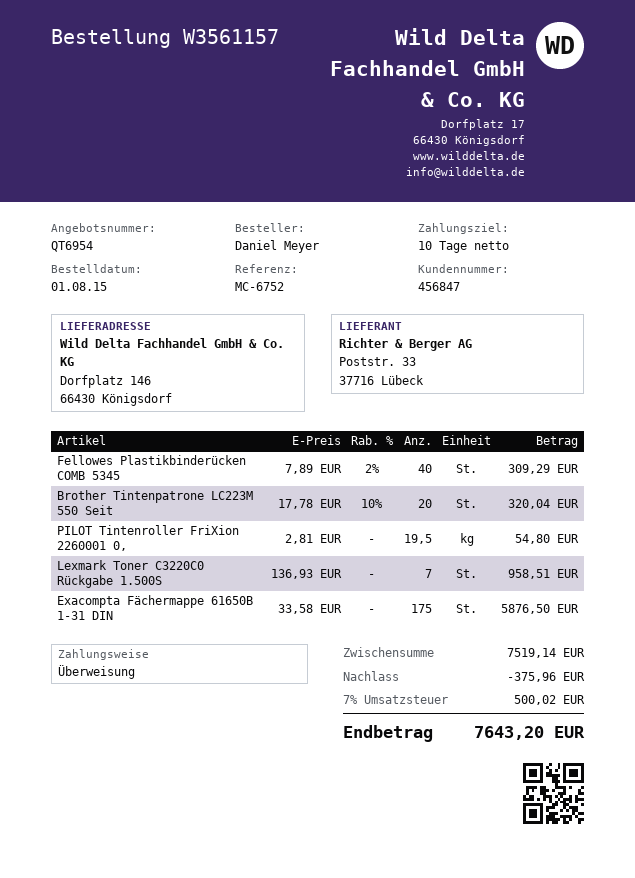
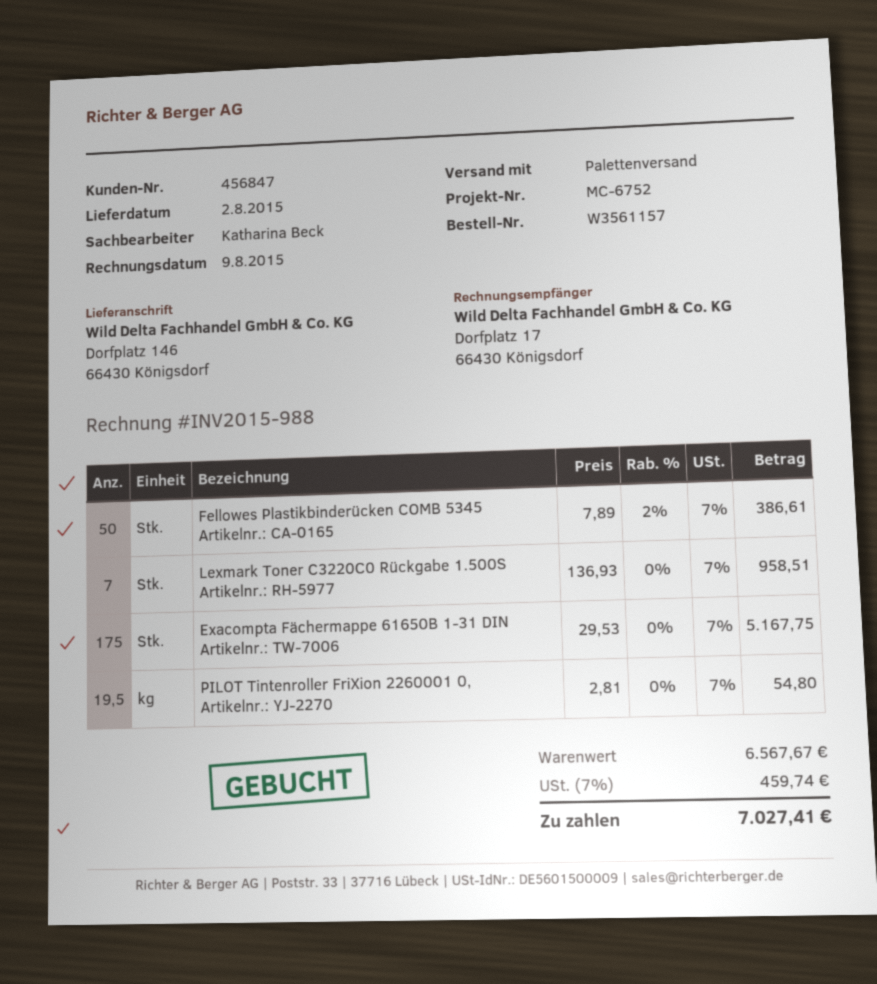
Fellowes Plastikbinderücken COMB 5345: 40 x 7.89 - 2% = 309.29 -> 50 x 7.89 - 2% = 386.61
Brother Tintenpatrone LC223M 550 Seit: 20 x 17.78 - 10% = 320.04 -> none
Exacompta Fächermappe 61650B 1-31 DIN: 175 x 33.58 = 5876.50 -> 175 x 29.53 = 5167.75
subtotal: 7519.14 -> 6567.67
discount: 375.96 -> none
tax: 7% = 500.02 -> 7% = 459.74
total: 7643.20 -> 7027.41

